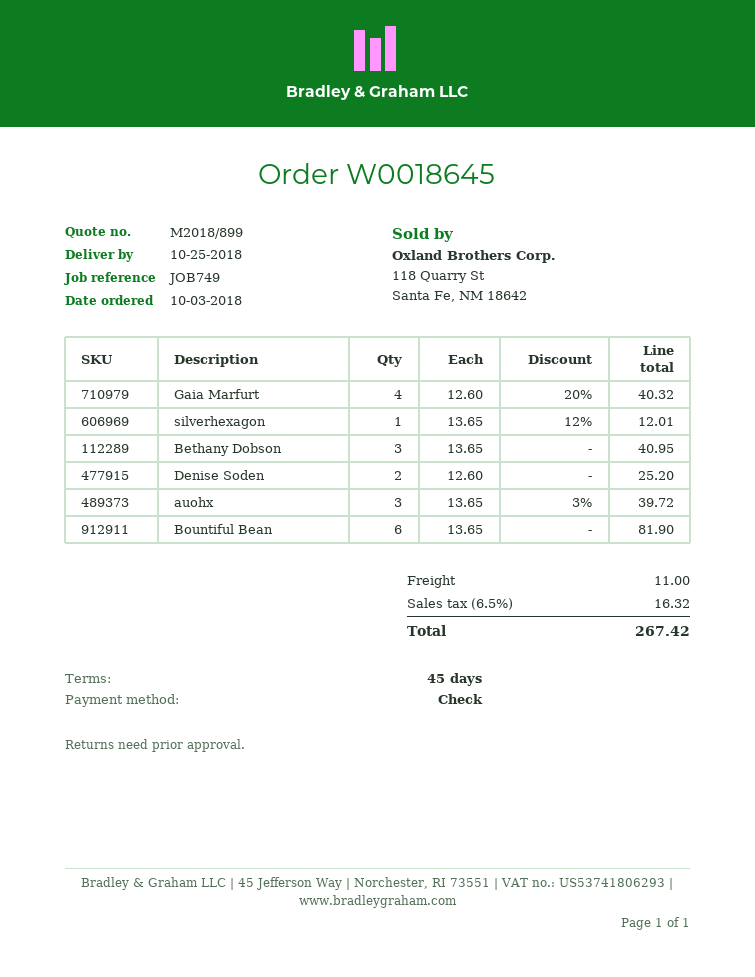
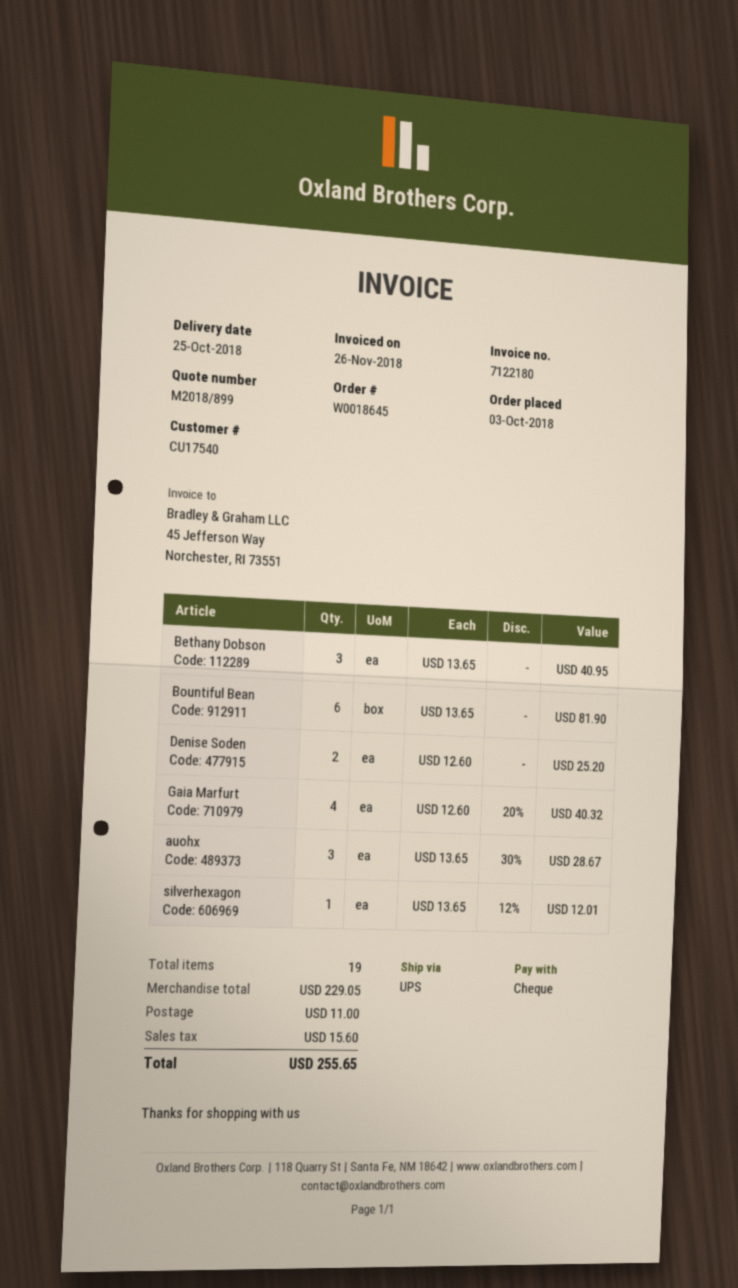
auohx: 3 x 13.65 - 3% = 39.72 -> 3 x 13.65 - 30% = 28.67
tax: 16.32 -> 15.60
total: 267.42 -> 255.65

